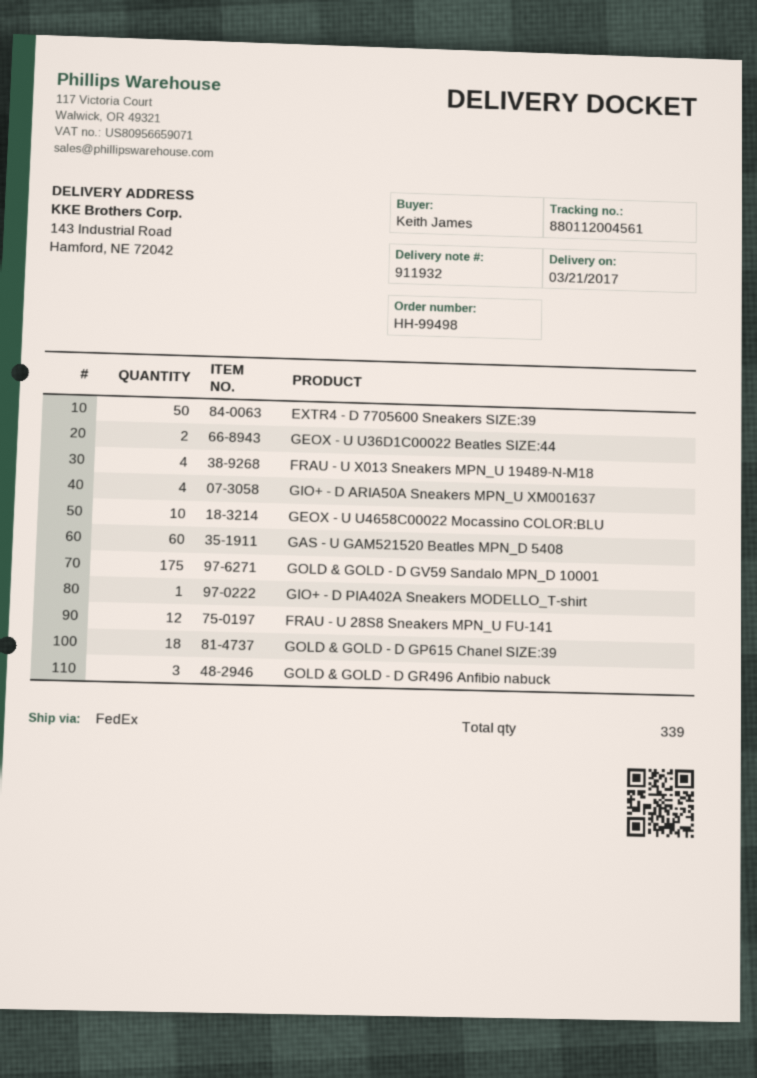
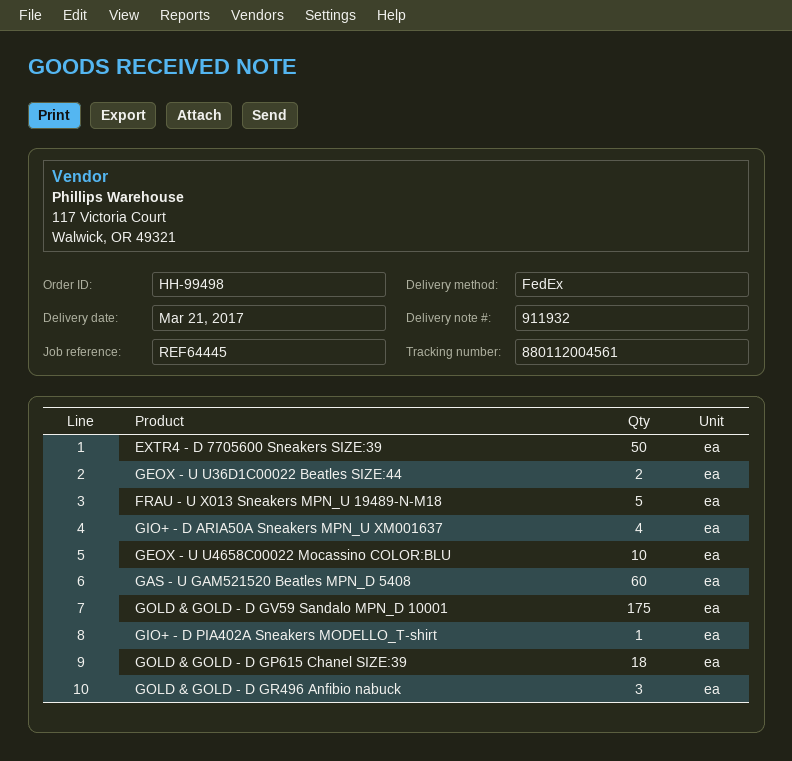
FRAU - U X013 Sneakers MPN_U 19489-N-M18: 4 -> 5
FRAU - U 28S8 Sneakers MPN_U FU-141: 12 -> none

